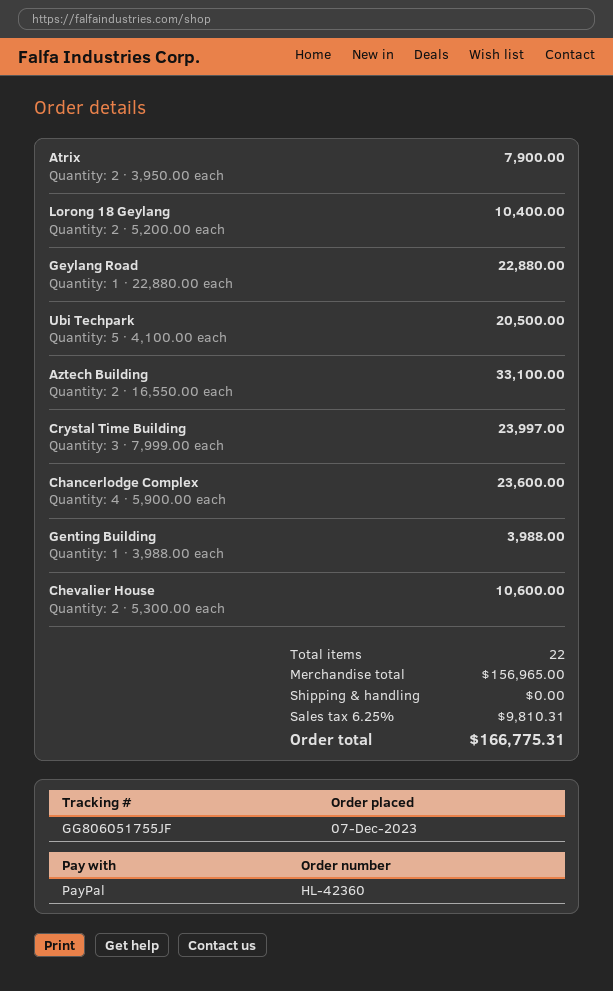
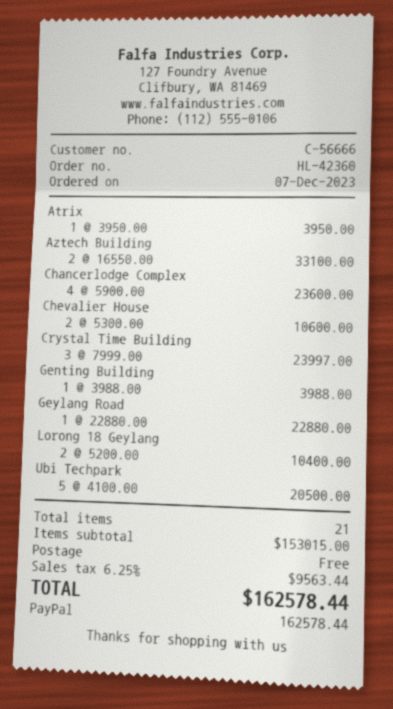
Atrix: 2 x 3950.00 = 7900.00 -> 1 x 3950.00 = 3950.00
total quantity: 22 -> 21
subtotal: 156965.00 -> 153015.00
tax: 6.25% = 9810.31 -> 6.25% = 9563.44
total: 166775.31 -> 162578.44

